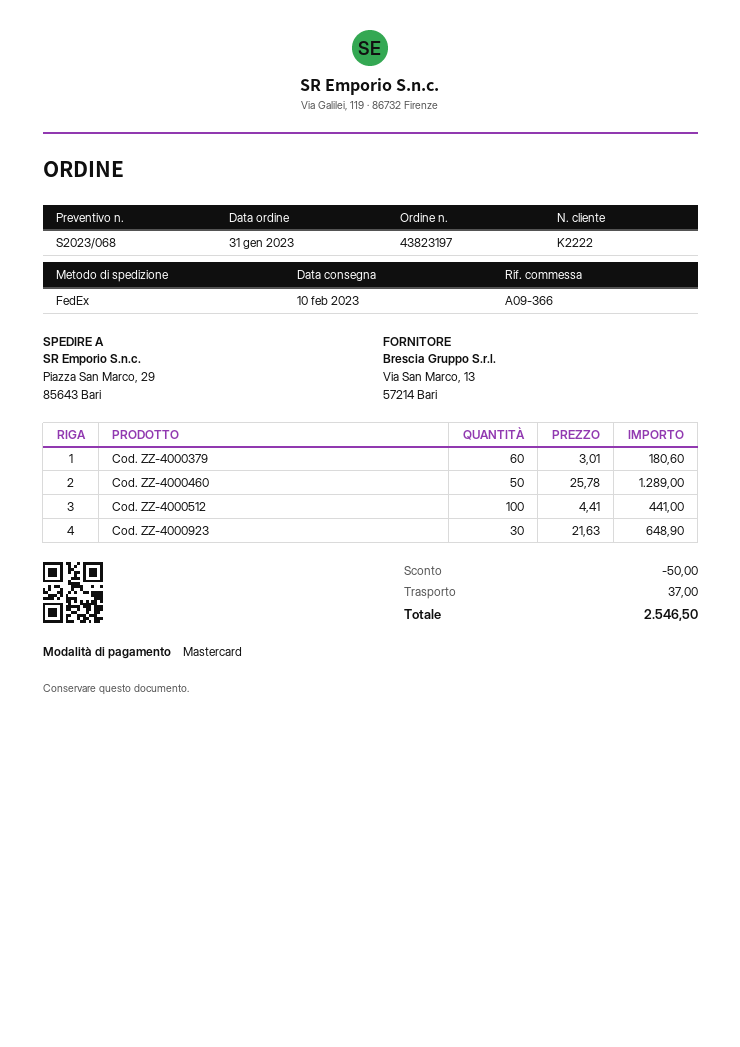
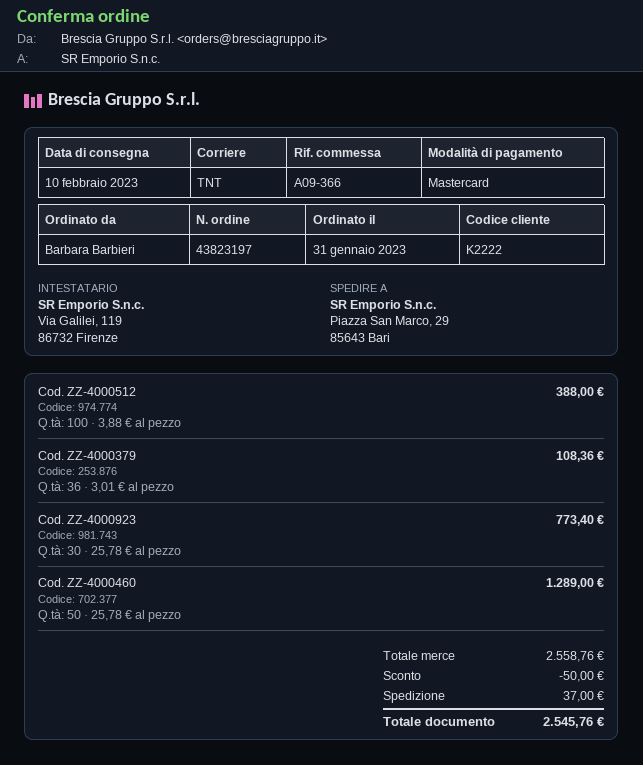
shipping method: FedEx -> TNT
Cod. ZZ-4000379: 60 x 3.01 = 180.60 -> 36 x 3.01 = 108.36
Cod. ZZ-4000512: 100 x 4.41 = 441.00 -> 100 x 3.88 = 388.00
Cod. ZZ-4000923: 30 x 21.63 = 648.90 -> 30 x 25.78 = 773.40
total: 2546.50 -> 2545.76

